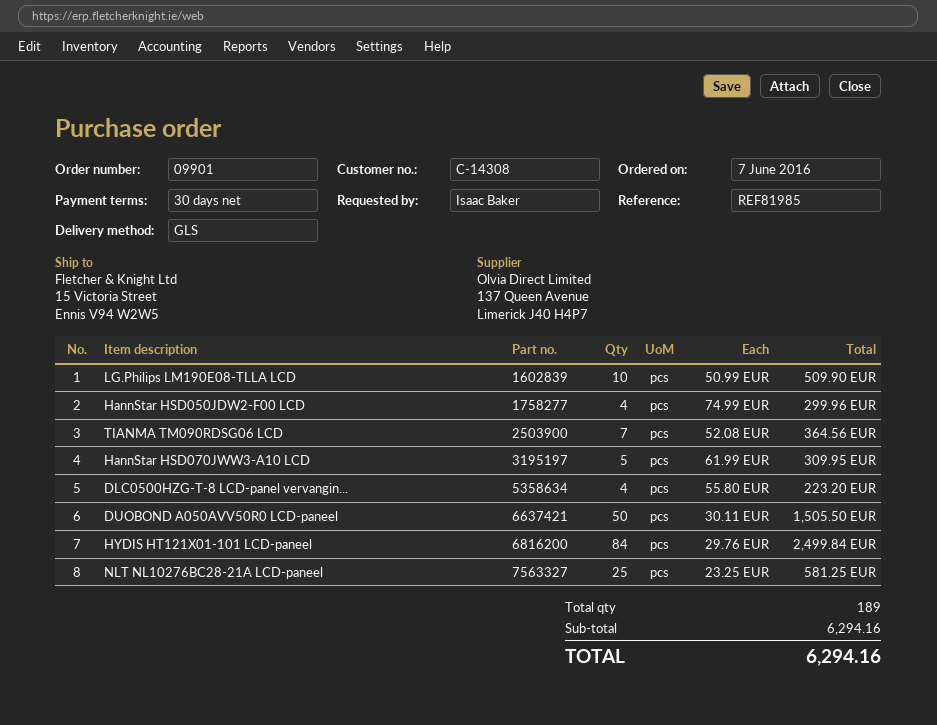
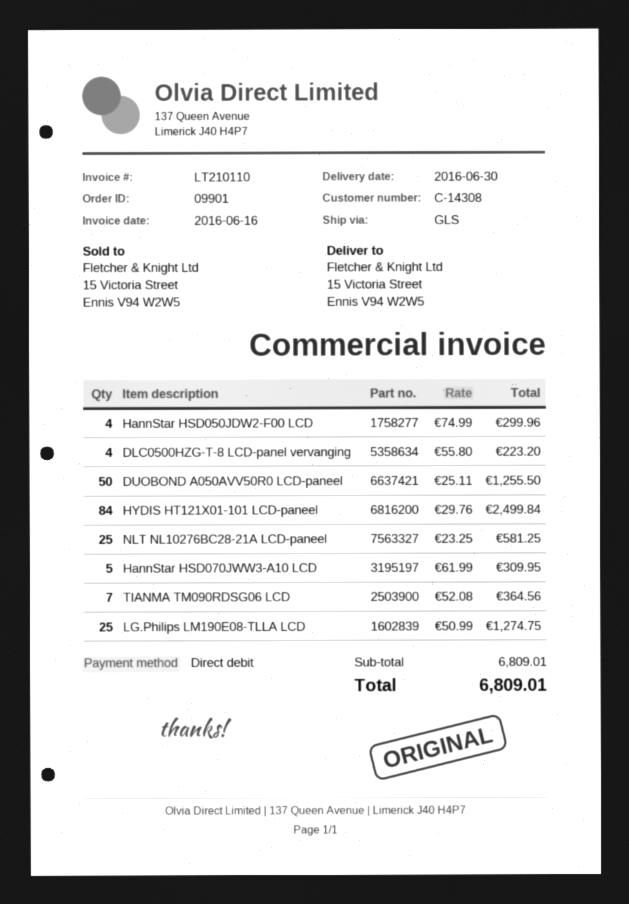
LG.Philips LM190E08-TLLA LCD: 10 x 50.99 = 509.90 -> 25 x 50.99 = 1274.75
DUOBOND A050AVV50R0 LCD-paneel: 50 x 30.11 = 1505.50 -> 50 x 25.11 = 1255.50
subtotal: 6294.16 -> 6809.01
total: 6294.16 -> 6809.01

